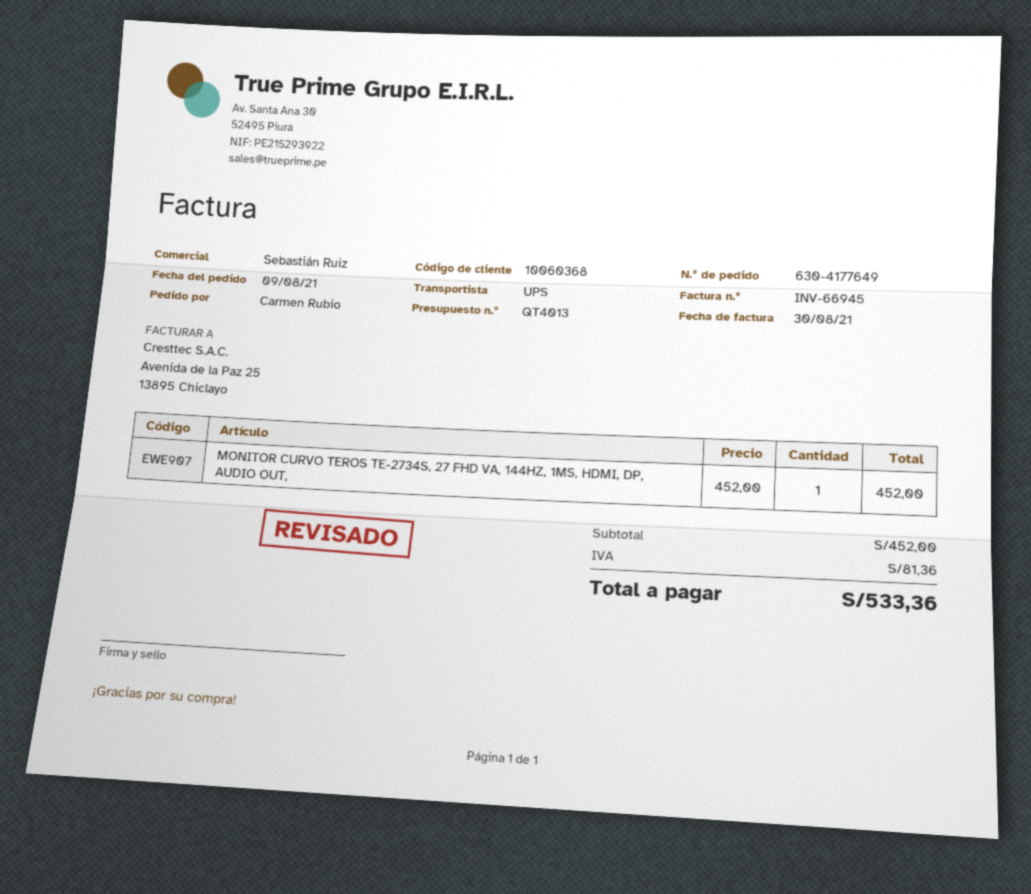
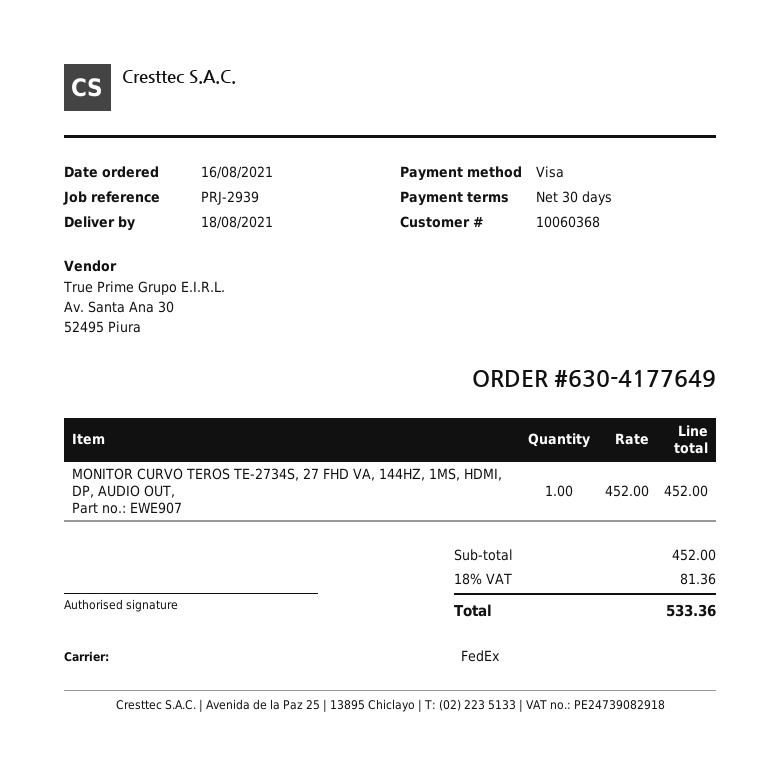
order date: 2021-08-09 -> 2021-08-16
shipping method: UPS -> FedEx

